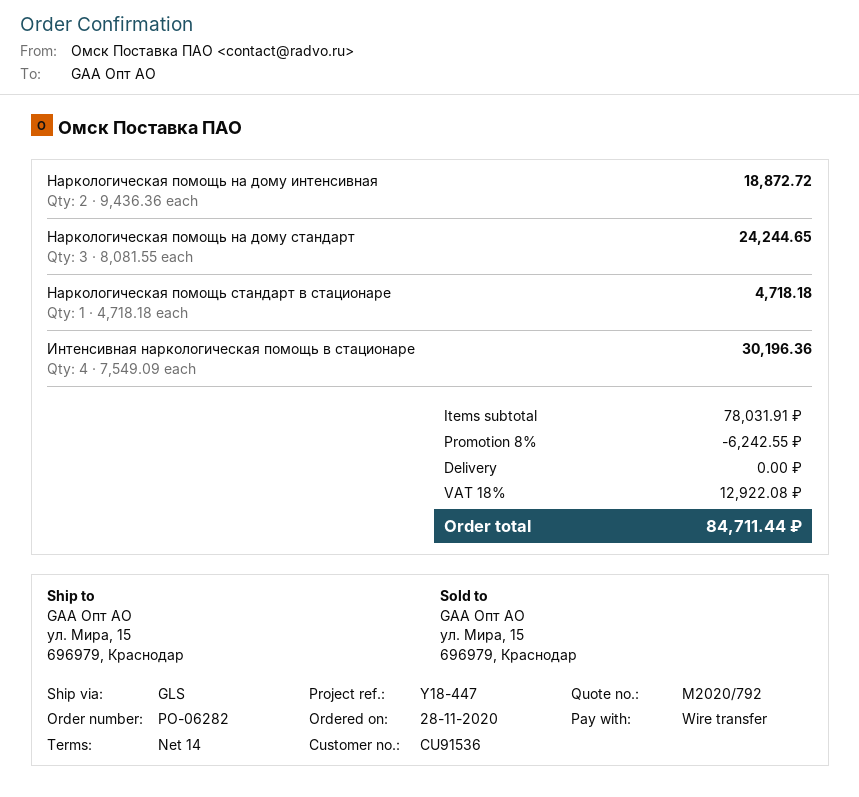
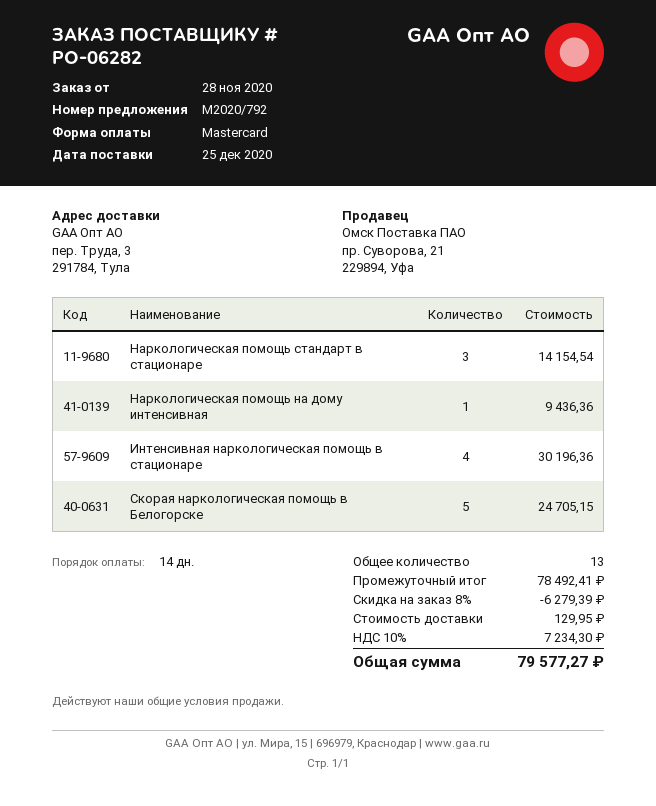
payment method: bank transfer -> Mastercard
ship to: ул. Мира, 15, 696979, Краснодар -> пер. Труда, 3, 291784, Тула
Наркологическая помощь на дому интенсивная: 2 for 18872.72 -> 1 for 9436.36
Наркологическая помощь на дому стандарт: 3 for 24244.65 -> none
Наркологическая помощь стандарт в стационаре: 1 for 4718.18 -> 3 for 14154.54
Скорая наркологическая помощь в Белогорске: none -> 5 for 24705.15
subtotal: 78031.91 -> 78492.41
discount: 8% = 6242.55 -> 8% = 6279.39
shipping: 0.00 -> 129.95
tax: 18% = 12922.08 -> 10% = 7234.30
total: 84711.44 -> 79577.27

